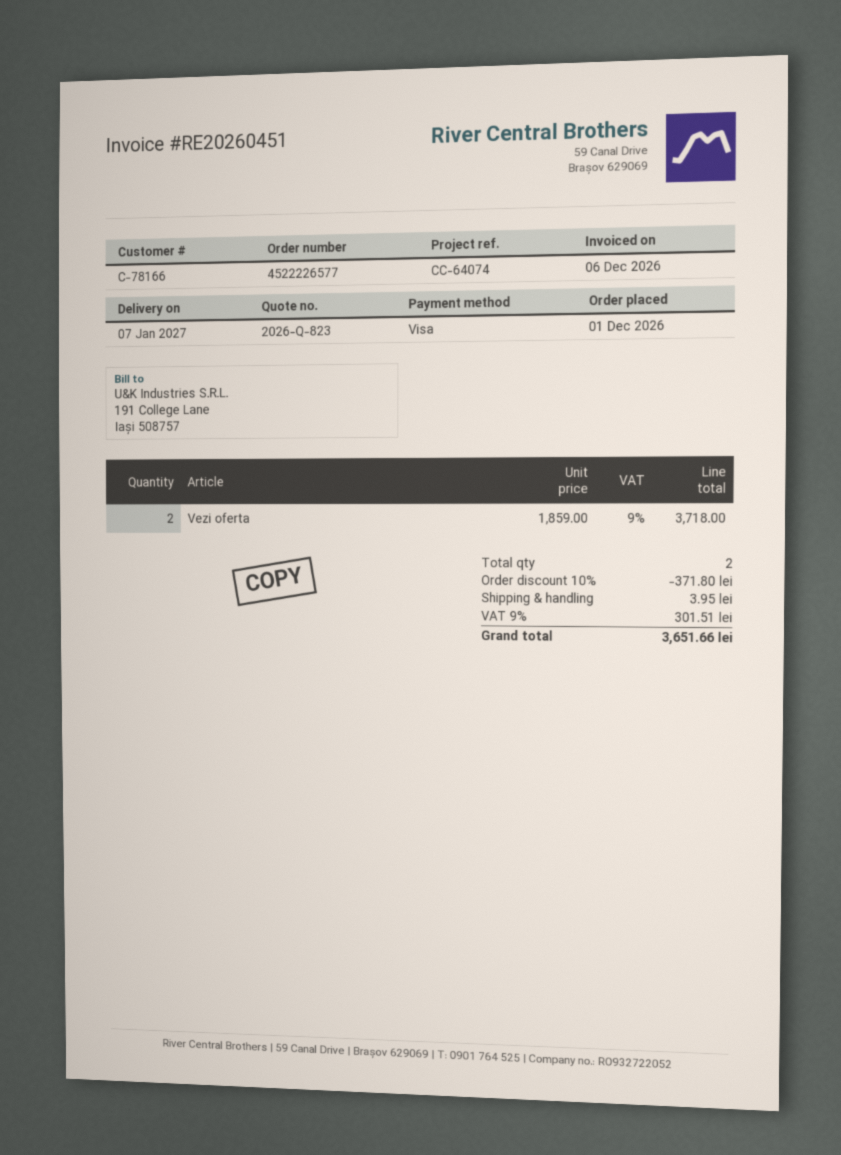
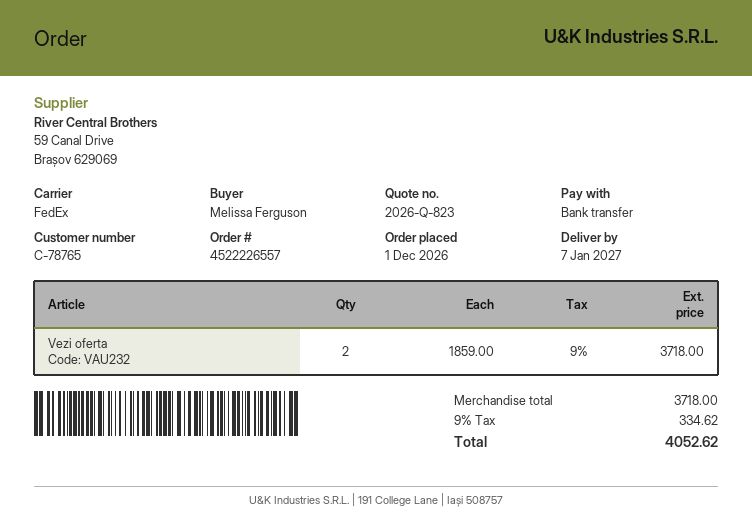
order number: 4522226577 -> 4522226557
customer number: C-78166 -> C-78765
payment method: Visa -> bank transfer
discount: 10% = 371.80 -> none
shipping: 3.95 -> none
tax: 9% = 301.51 -> 9% = 334.62
total: 3651.66 -> 4052.62

